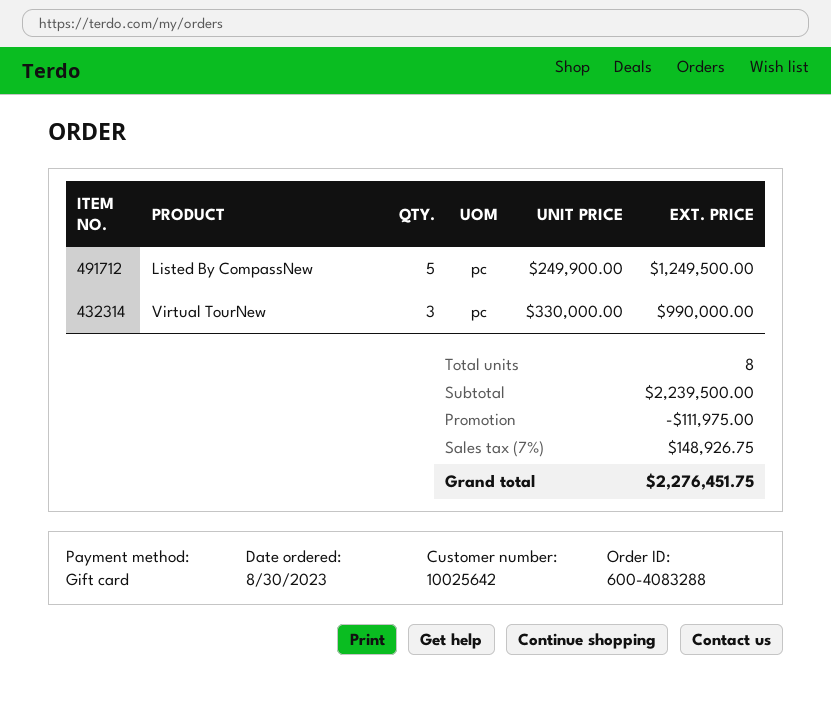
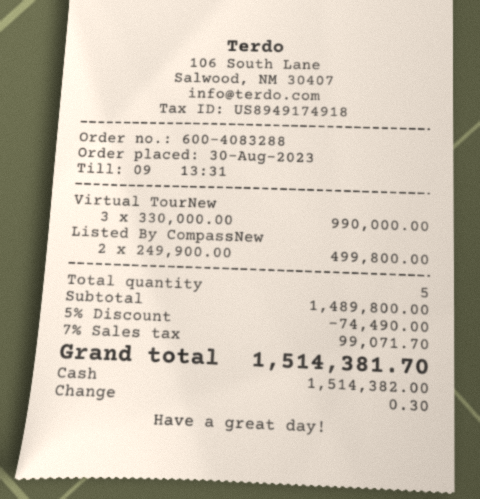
payment method: gift card -> cash
Listed By CompassNew: 5 x 249900.00 = 1249500.00 -> 2 x 249900.00 = 499800.00
total quantity: 8 -> 5
subtotal: 2239500.00 -> 1489800.00
discount: 111975.00 -> 74490.00
tax: 7% = 148926.75 -> 7% = 99071.70
total: 2276451.75 -> 1514381.70

